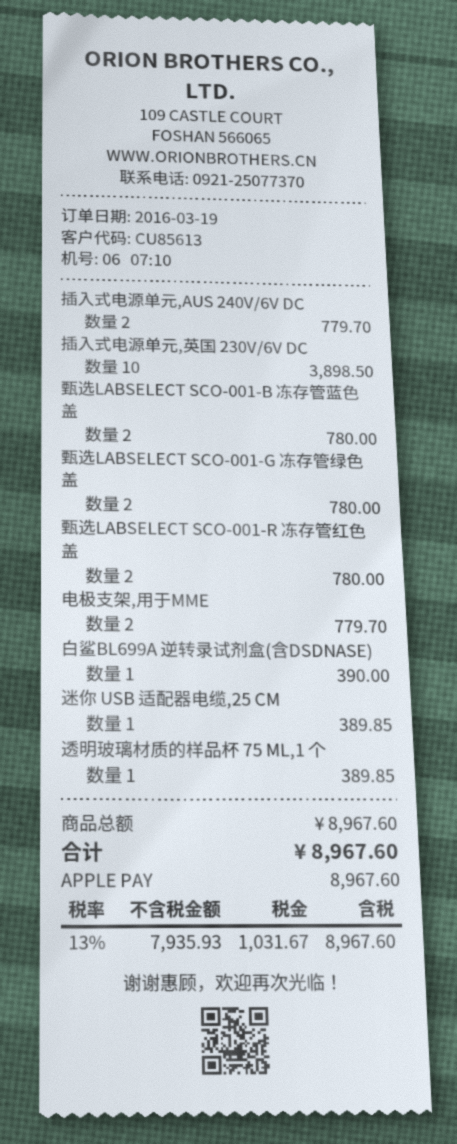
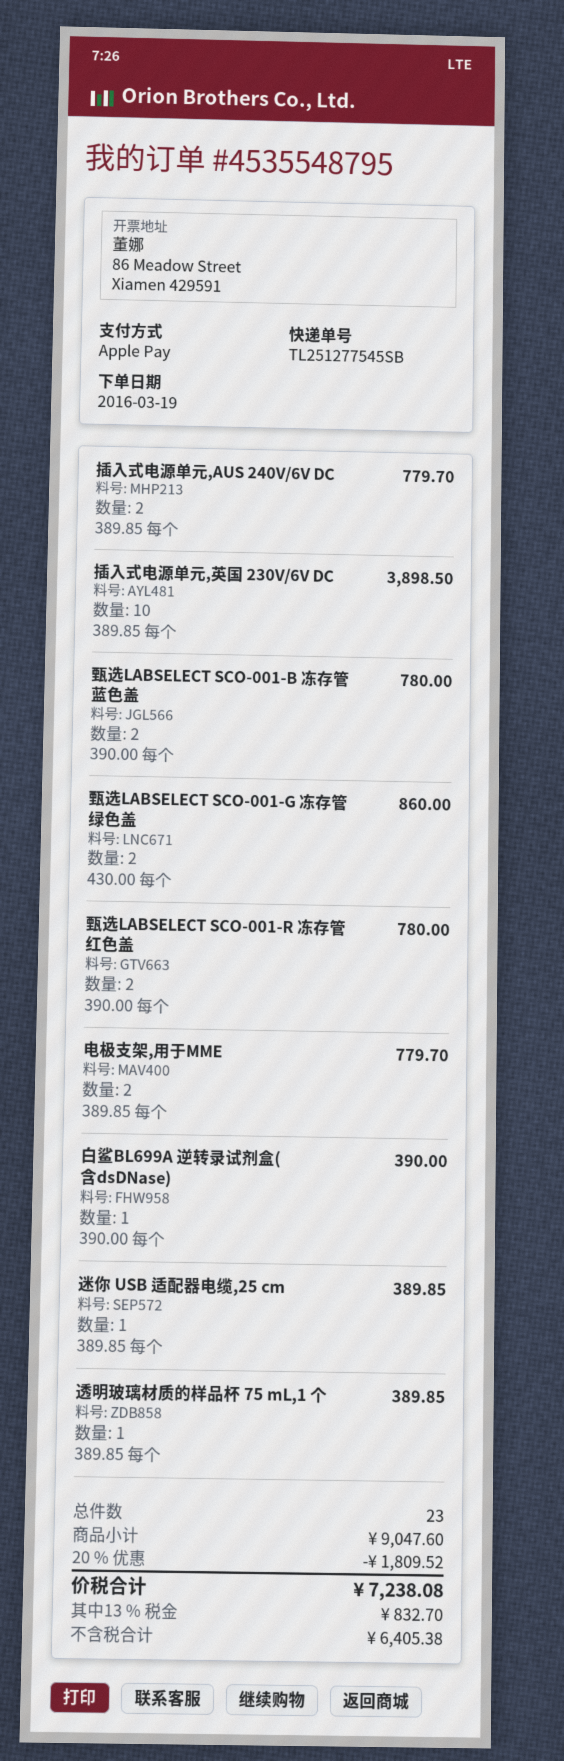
甄选LABSELECT SCO-001-G 冻存管绿色盖: 2 for 780.00 -> 2 for 860.00
subtotal: 8967.60 -> 9047.60
discount: none -> 20% = 1809.52
net: 7935.93 -> 6405.38
tax: 13% = 1031.67 -> 13% = 832.70
total: 8967.60 -> 7238.08

